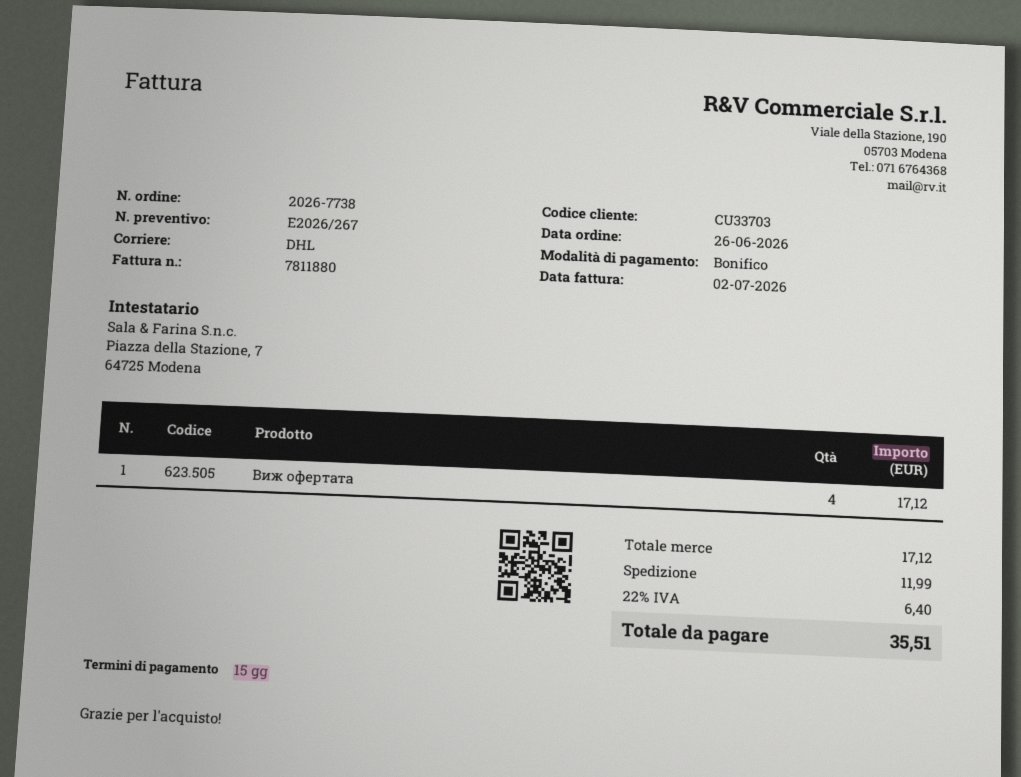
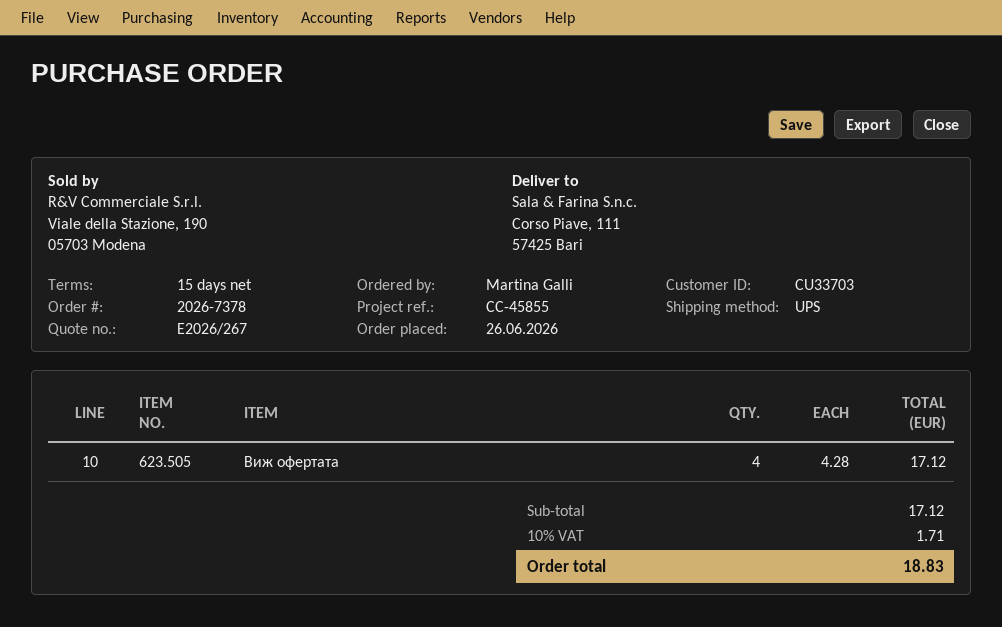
order number: 2026-7738 -> 2026-7378
shipping method: DHL -> UPS
shipping: 11.99 -> none
tax: 22% = 6.40 -> 10% = 1.71
total: 35.51 -> 18.83

